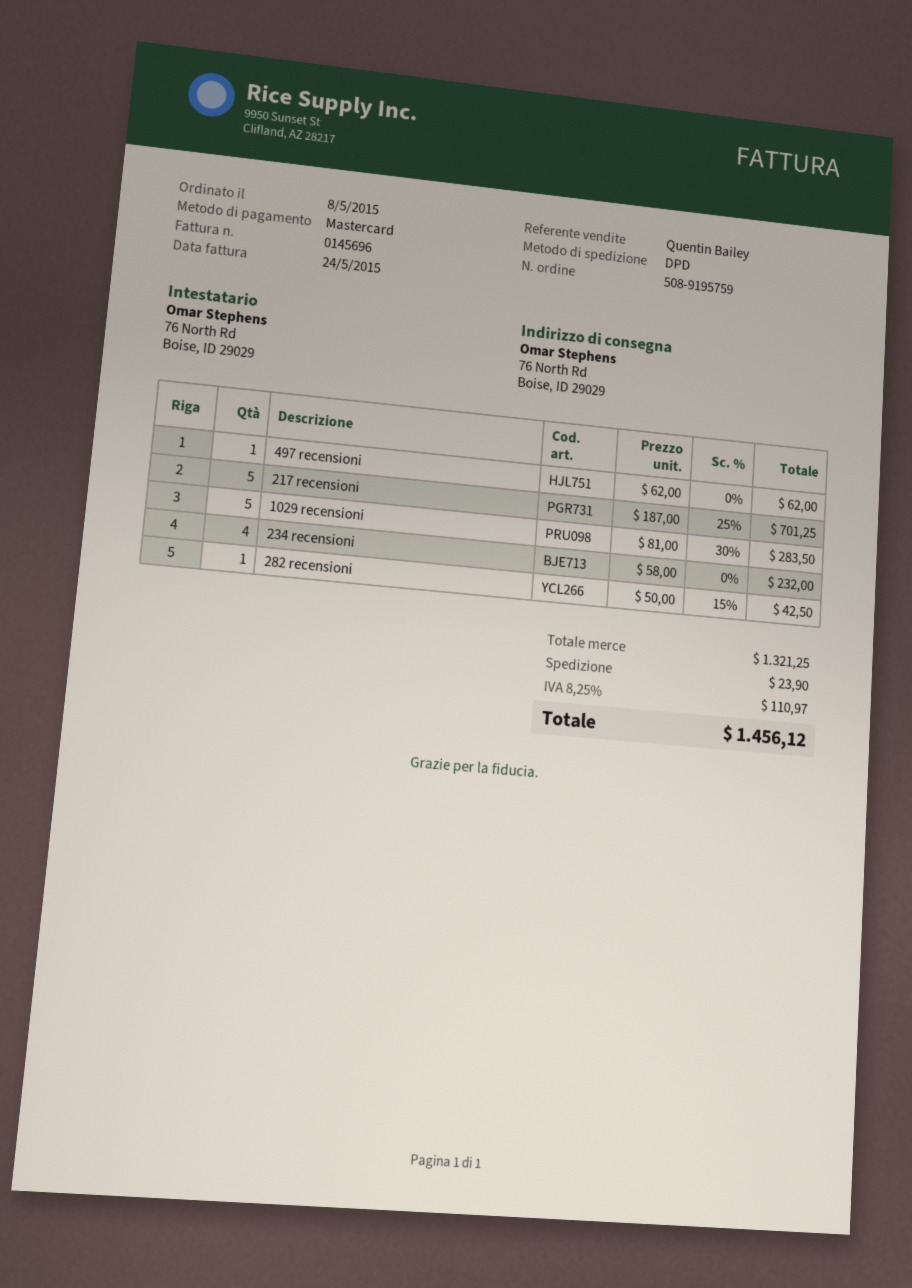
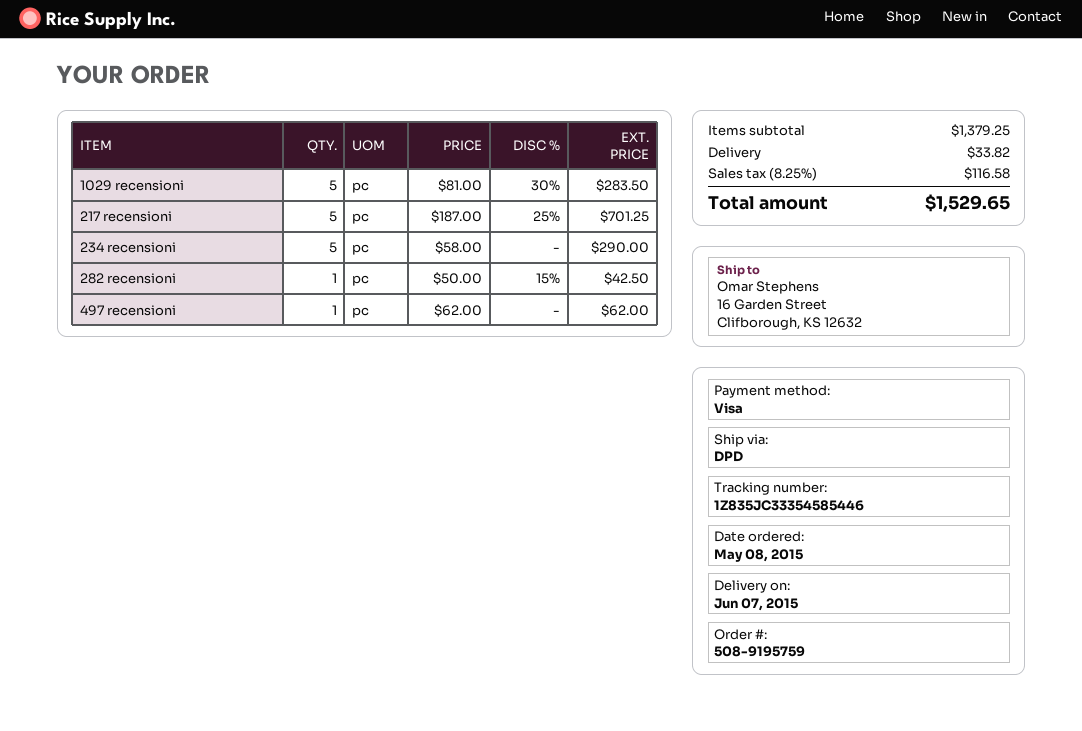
payment method: Mastercard -> Visa
ship to: 76 North Rd, Boise, ID 29029 -> 16 Garden Street, Clifborough, KS 12632
234 recensioni: 4 x 58.00 = 232.00 -> 5 x 58.00 = 290.00
subtotal: 1321.25 -> 1379.25
shipping: 23.90 -> 33.82
tax: 8.25% = 110.97 -> 8.25% = 116.58
total: 1456.12 -> 1529.65

